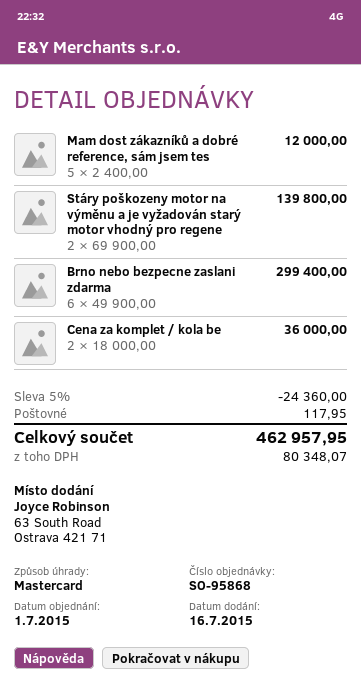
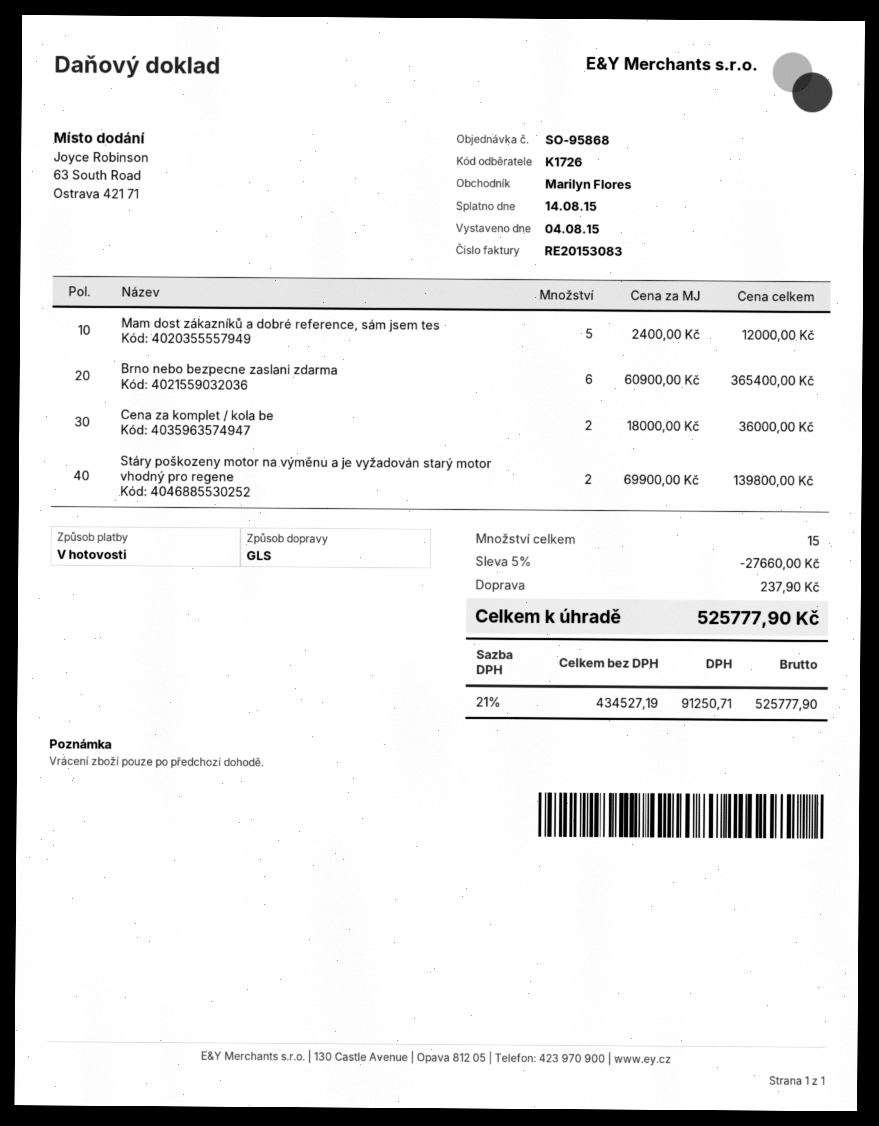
payment method: Mastercard -> cash
Brno nebo bezpecne zaslani zdarma: 6 x 49900.00 = 299400.00 -> 6 x 60900.00 = 365400.00
discount: 5% = 24360.00 -> 5% = 27660.00
shipping: 117.95 -> 237.90
tax: 80348.07 -> 91250.71
total: 462957.95 -> 525777.90

